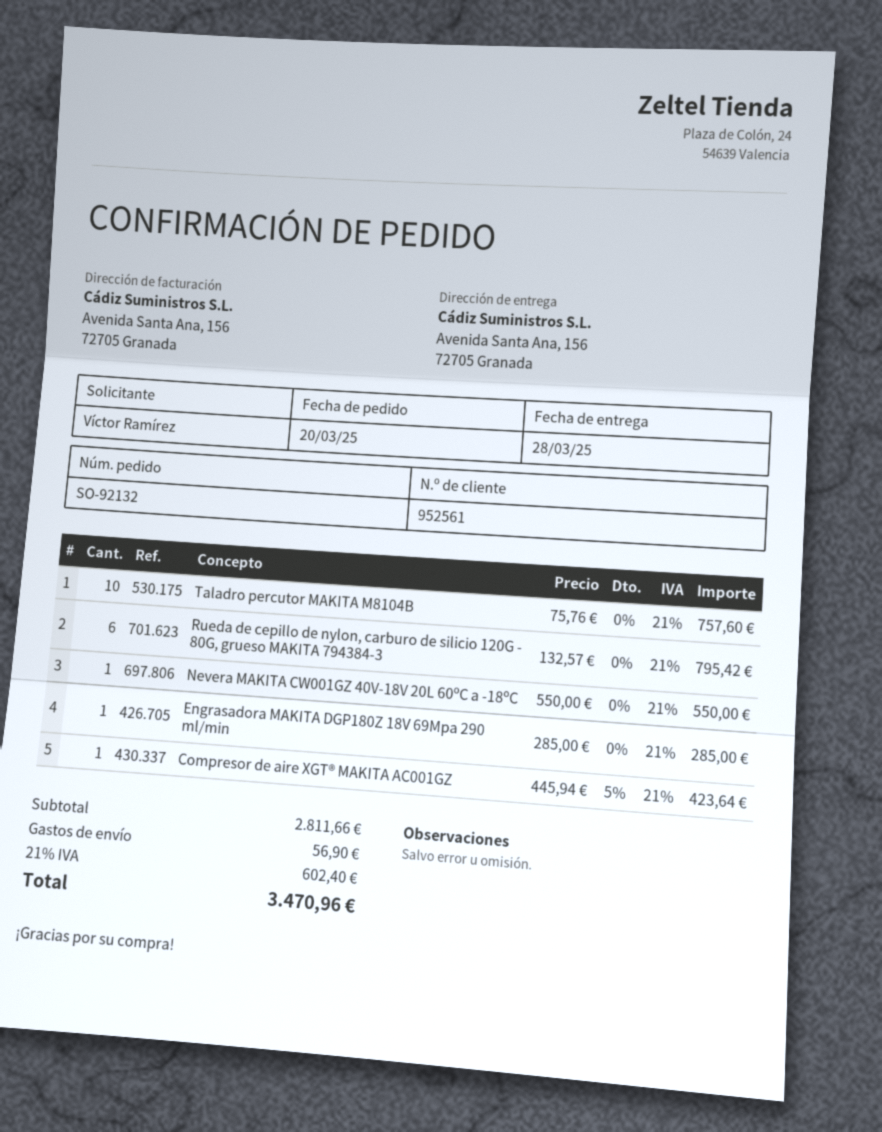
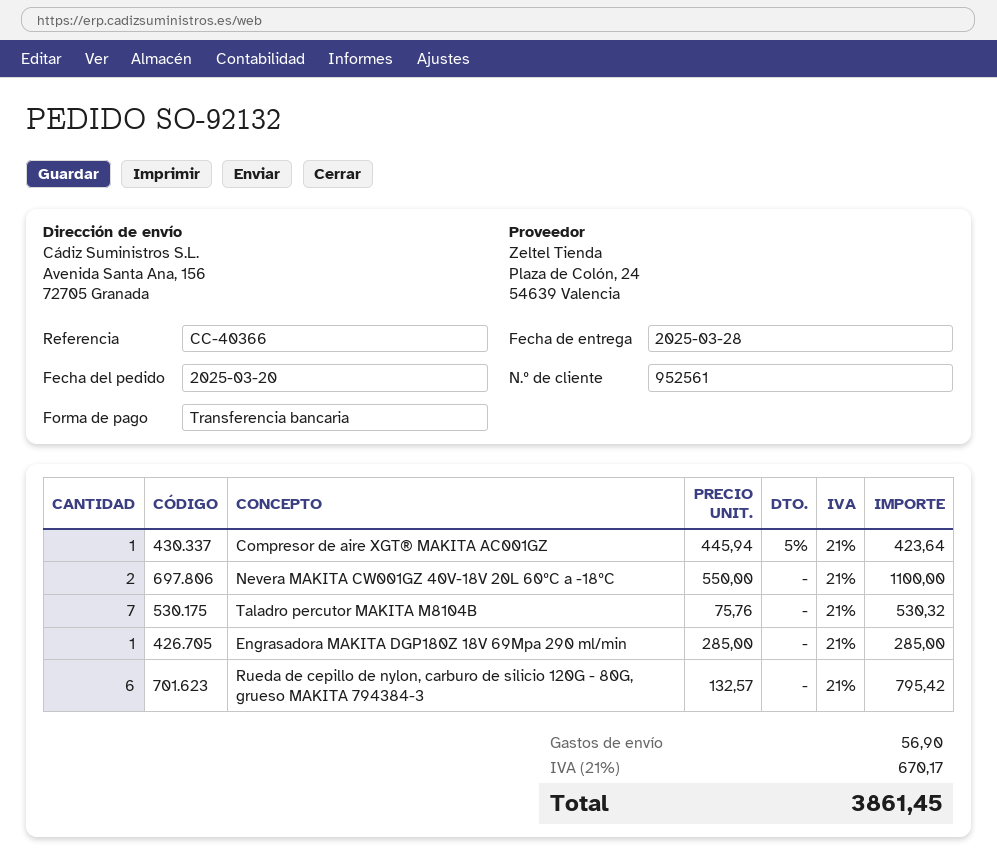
Taladro percutor MAKITA M8104B: 10 x 75.76 = 757.60 -> 7 x 75.76 = 530.32
Nevera MAKITA CW001GZ 40V-18V 20L 60ºC a -18ºC: 1 x 550.00 = 550.00 -> 2 x 550.00 = 1100.00
tax: 21% = 602.40 -> 21% = 670.17
total: 3470.96 -> 3861.45

